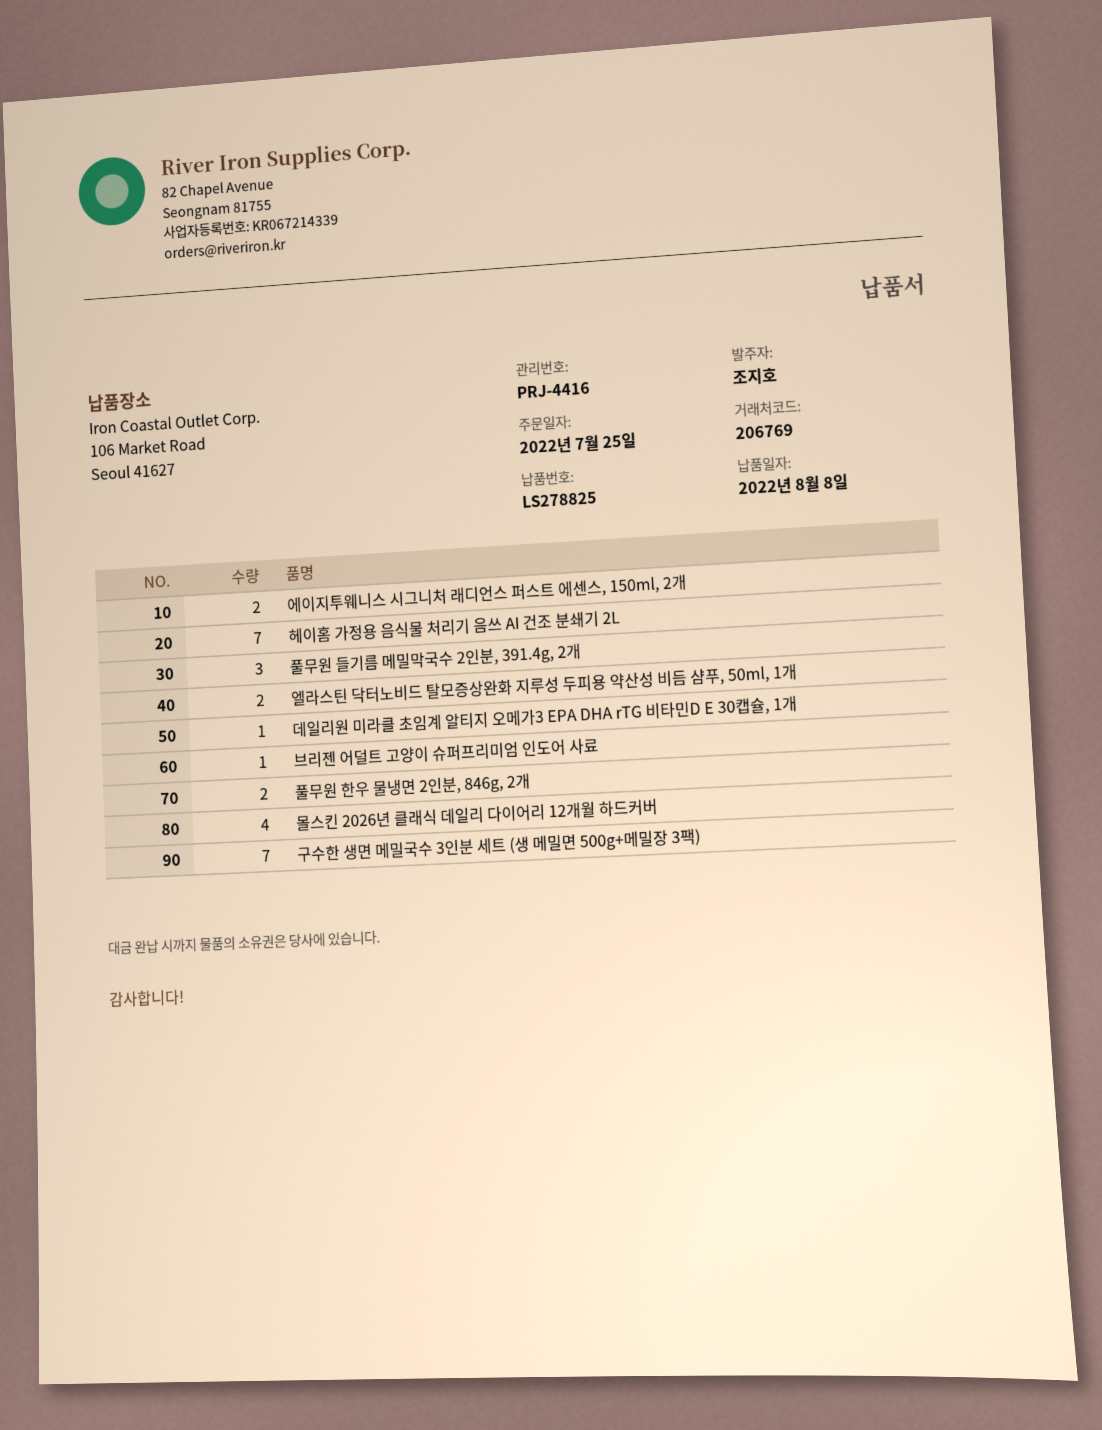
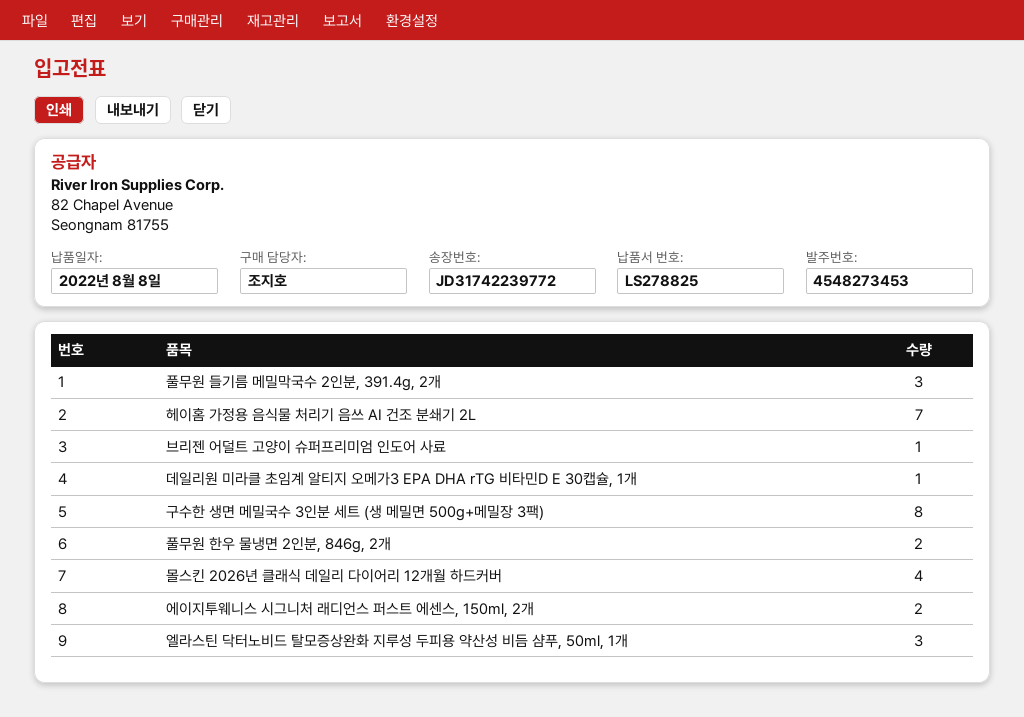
엘라스틴 닥터노비드 탈모증상완화 지루성 두피용 약산성 비듬 샴푸, 50ml, 1개: 2 -> 3
구수한 생면 메밀국수 3인분 세트 (생 메밀면 500g+메밀장 3팩): 7 -> 8

